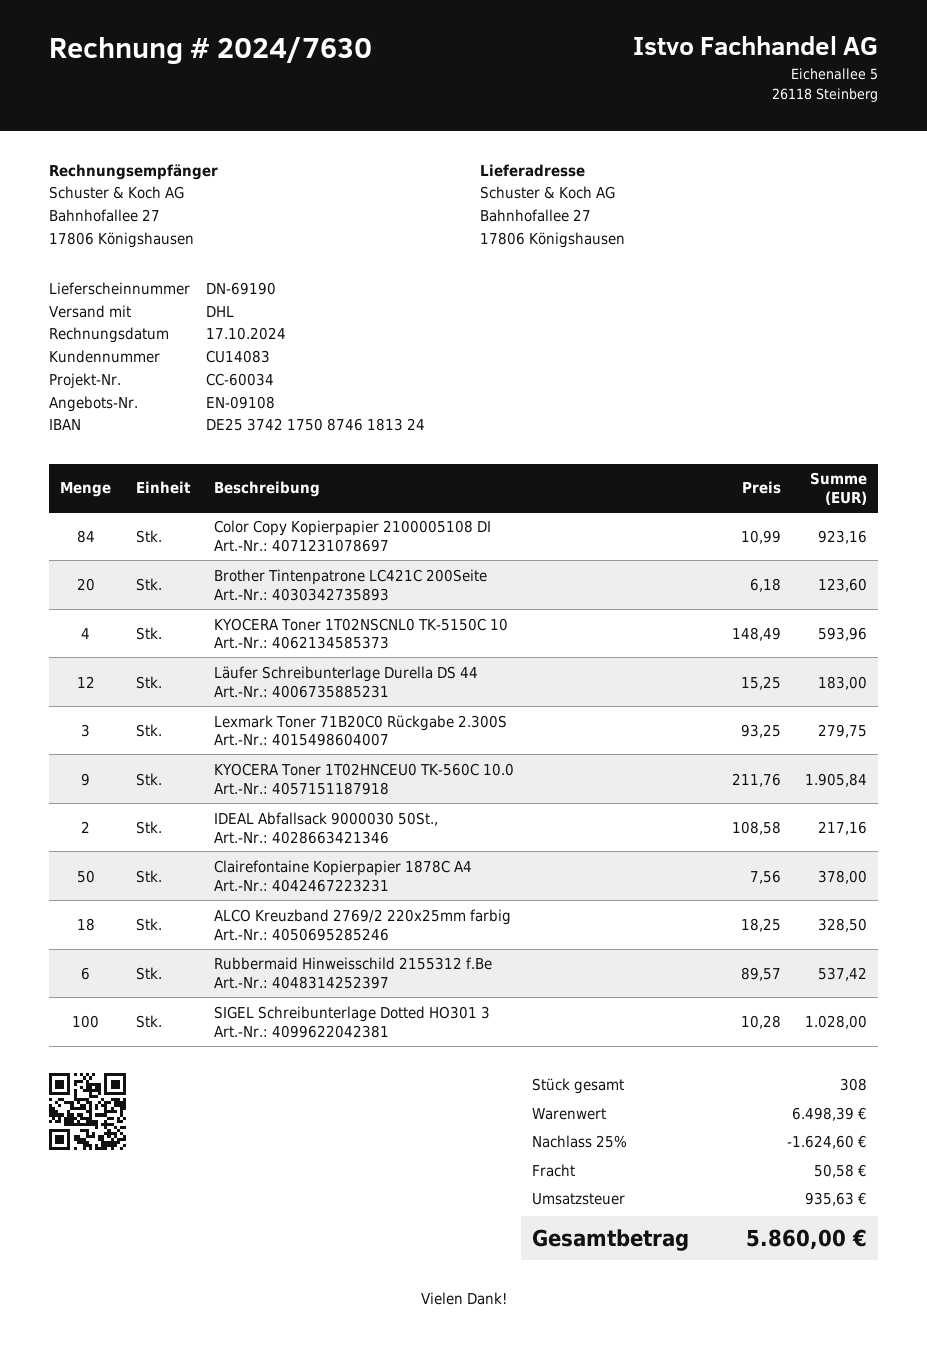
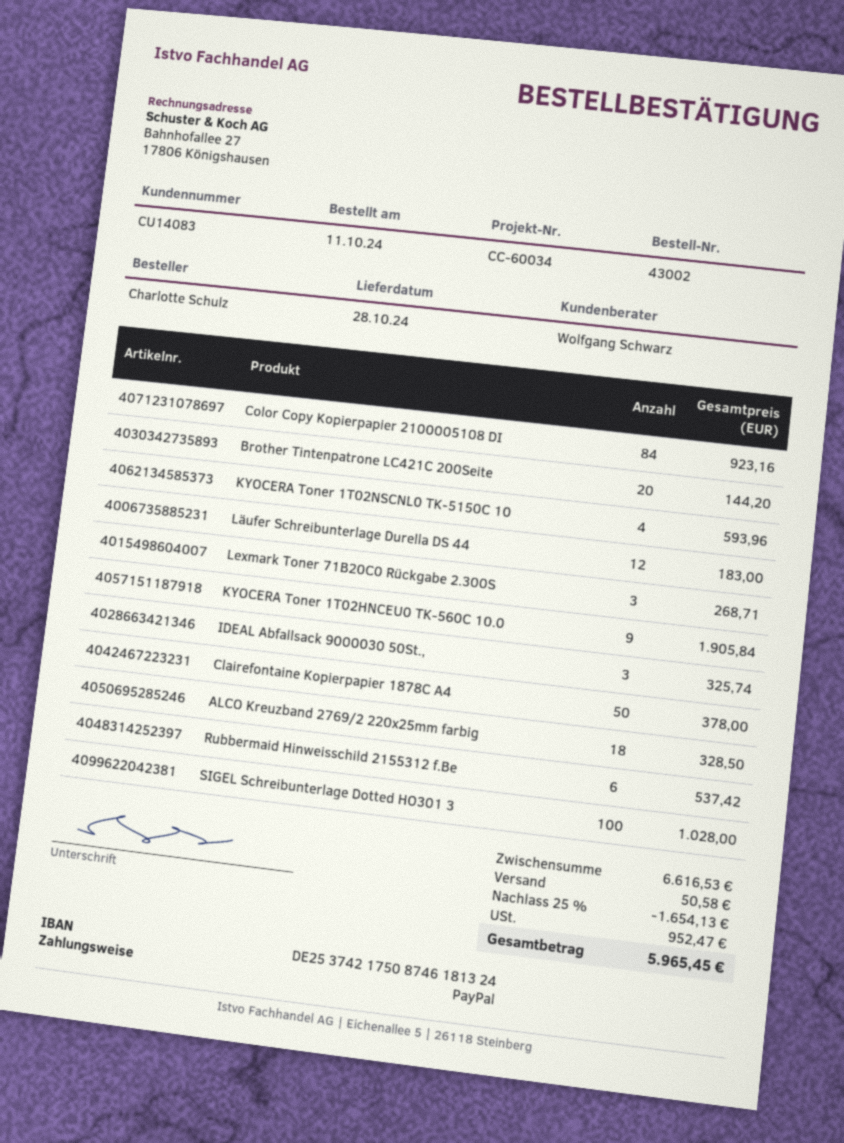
Brother Tintenpatrone LC421C 200Seite: 20 for 123.60 -> 20 for 144.20
Lexmark Toner 71B20C0 Rückgabe 2.300S: 3 for 279.75 -> 3 for 268.71
IDEAL Abfallsack 9000030 50St.,: 2 for 217.16 -> 3 for 325.74
subtotal: 6498.39 -> 6616.53
discount: 25% = 1624.60 -> 25% = 1654.13
tax: 935.63 -> 952.47
total: 5860.00 -> 5965.45

